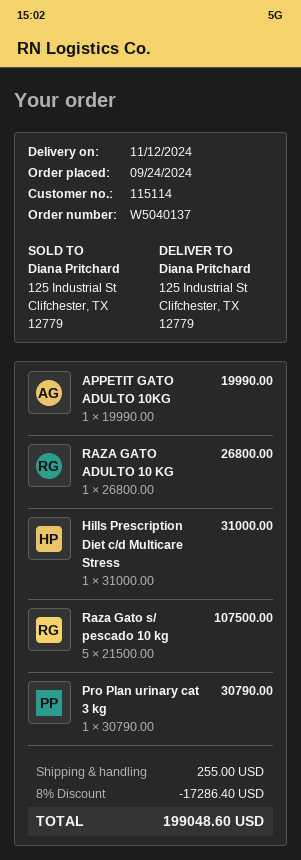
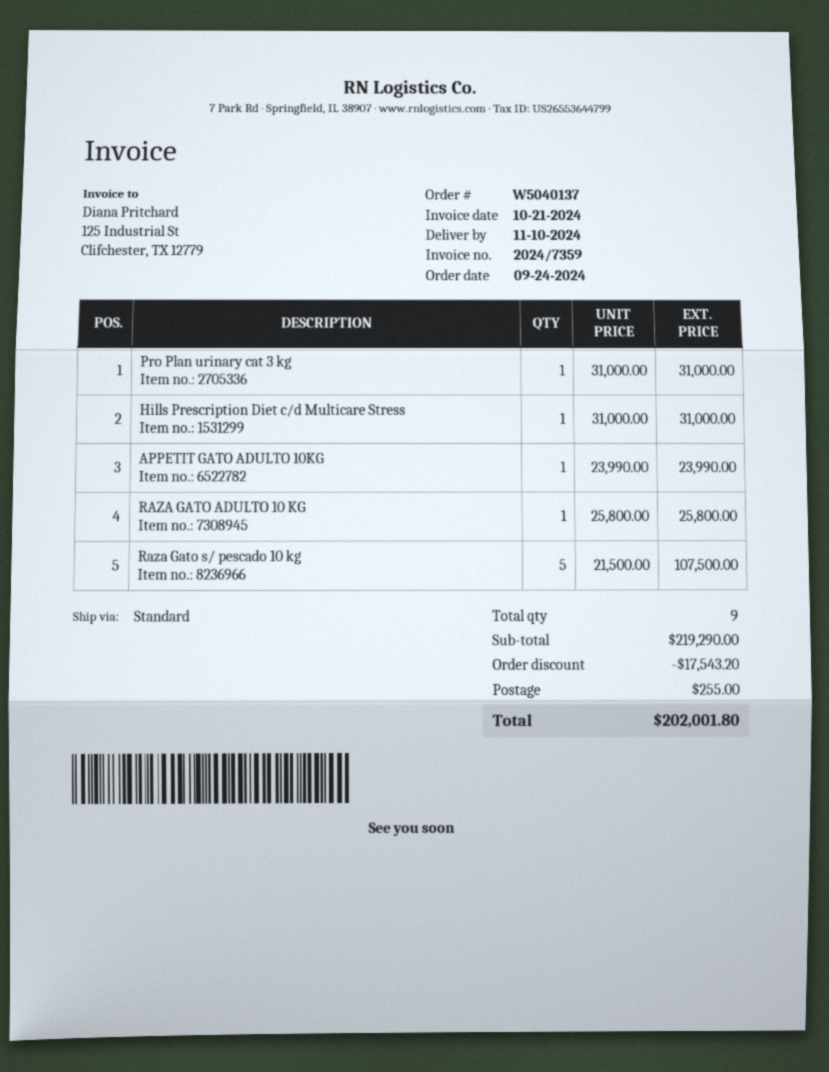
delivery date: 2024-11-12 -> 2024-11-10
APPETIT GATO ADULTO 10KG: 1 x 19990.00 = 19990.00 -> 1 x 23990.00 = 23990.00
RAZA GATO ADULTO 10 KG: 1 x 26800.00 = 26800.00 -> 1 x 25800.00 = 25800.00
Pro Plan urinary cat 3 kg: 1 x 30790.00 = 30790.00 -> 1 x 31000.00 = 31000.00
discount: 17286.40 -> 17543.20
total: 199048.60 -> 202001.80

